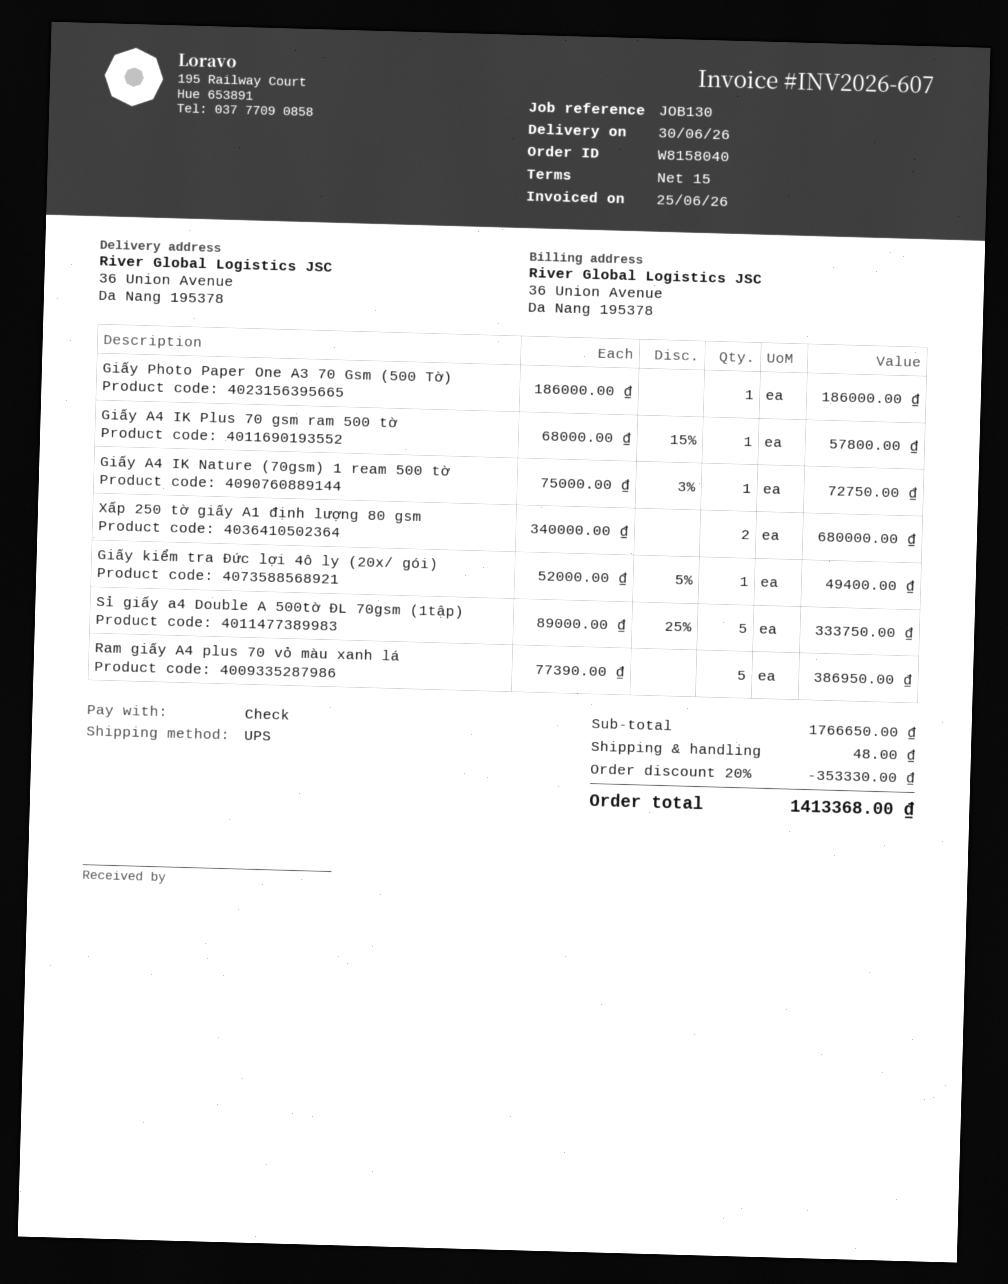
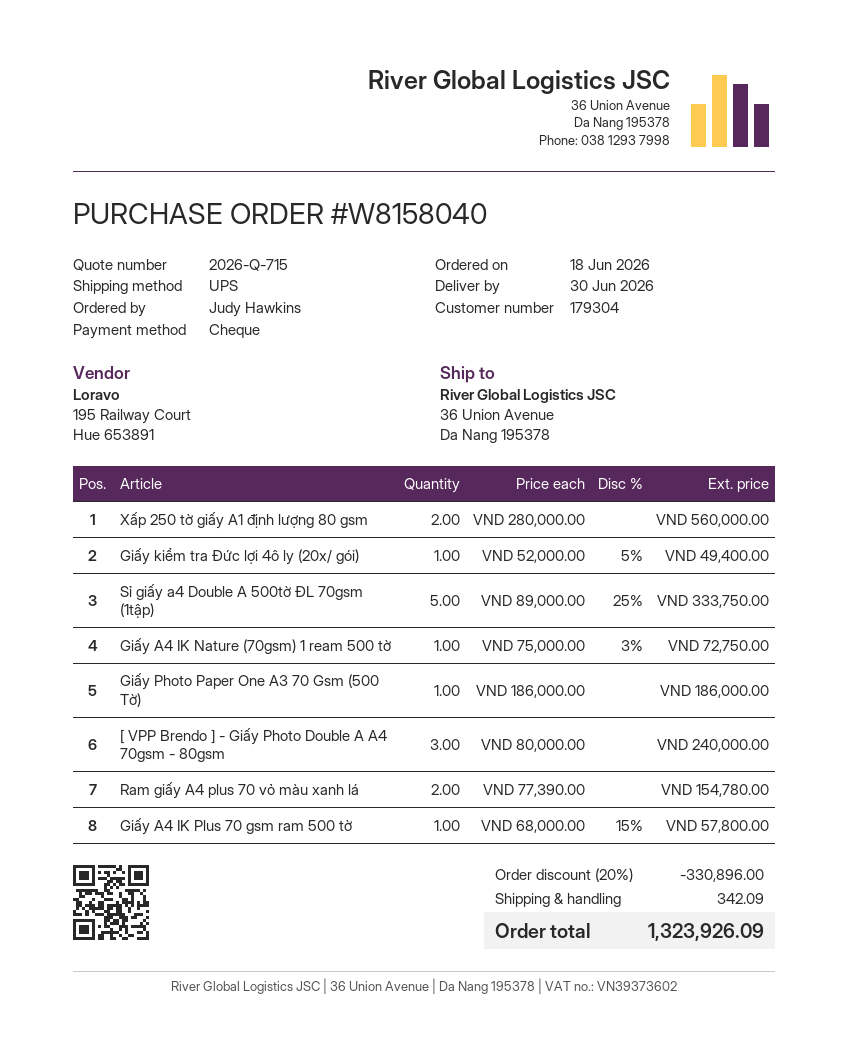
Xấp 250 tờ giấy A1 định lượng 80 gsm: 2 x 340000.00 = 680000.00 -> 2 x 280000.00 = 560000.00
Ram giấy A4 plus 70 vỏ màu xanh lá: 5 x 77390.00 = 386950.00 -> 2 x 77390.00 = 154780.00
[ VPP Brendo ] - Giấy Photo Double A A4 70gsm - 80gsm: none -> 3 x 80000.00 = 240000.00
discount: 20% = 353330.00 -> 20% = 330896.00
shipping: 48.00 -> 342.09
total: 1413368.00 -> 1323926.09

